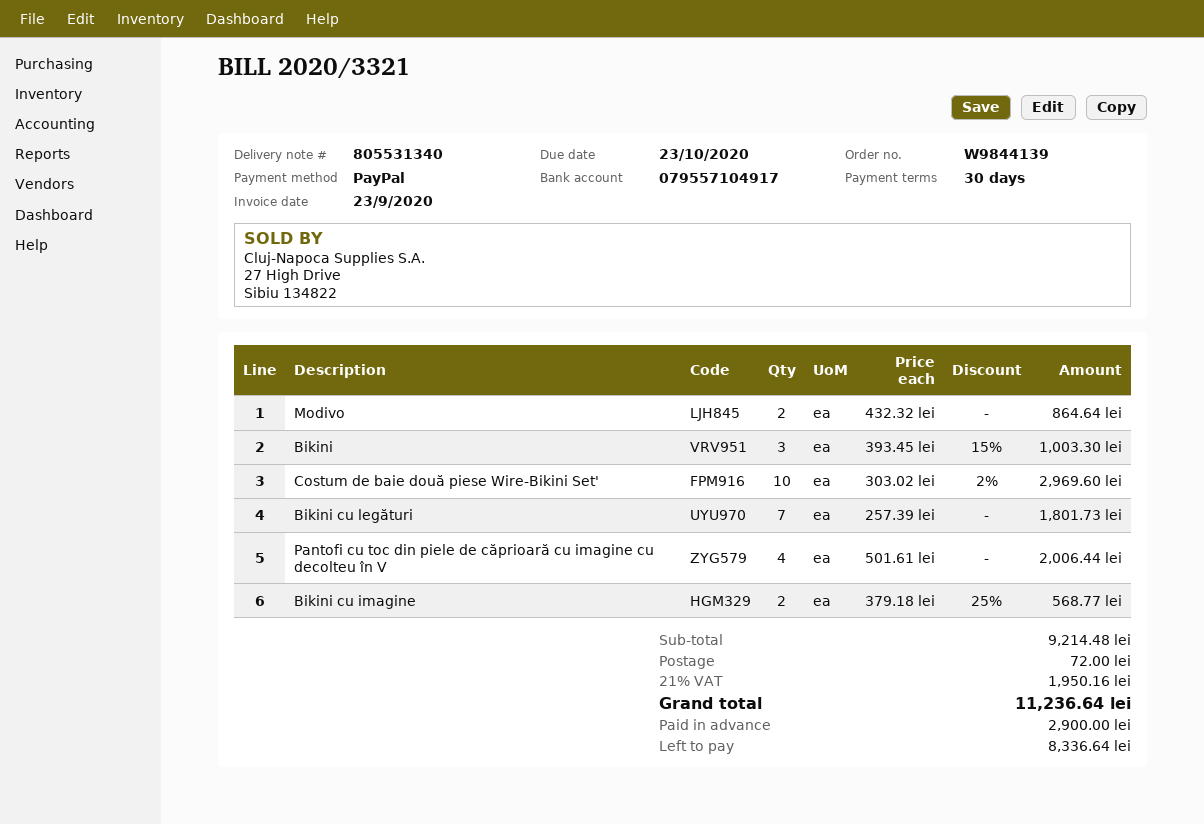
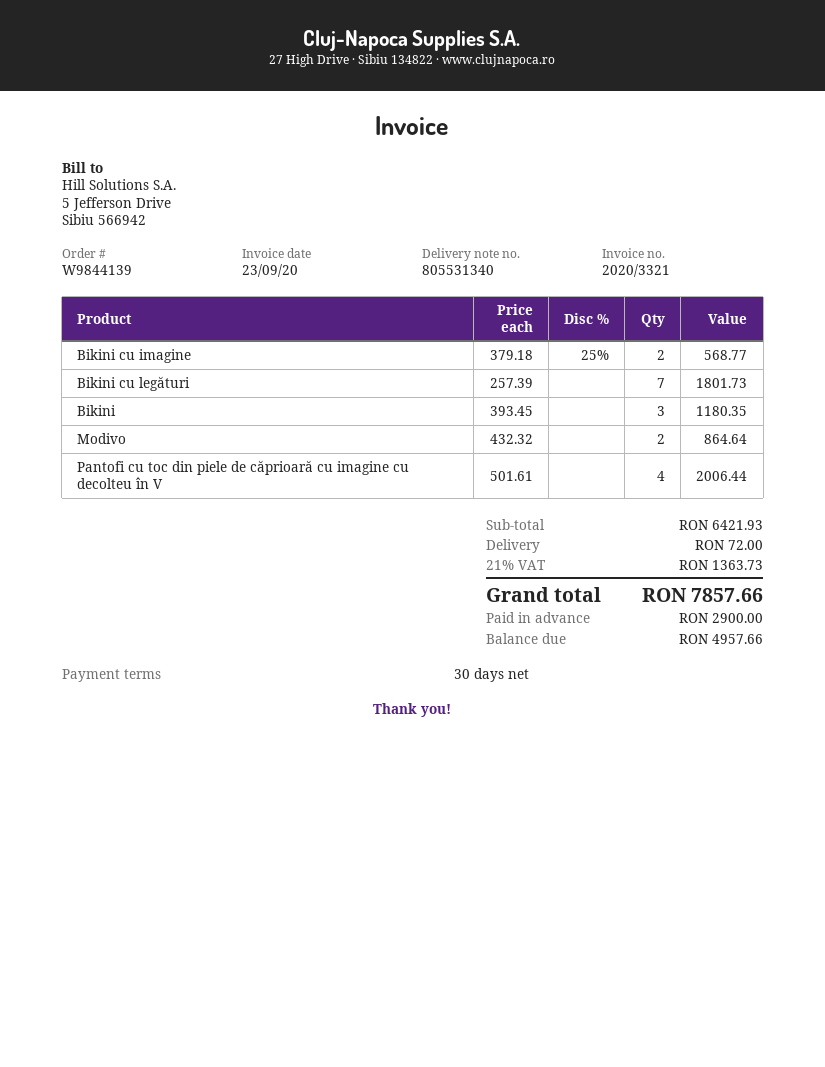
Bikini: 3 x 393.45 - 15% = 1003.30 -> 3 x 393.45 = 1180.35
Costum de baie două piese Wire-Bikini Set': 10 x 303.02 - 2% = 2969.60 -> none
subtotal: 9214.48 -> 6421.93
tax: 21% = 1950.16 -> 21% = 1363.73
total: 11236.64 -> 7857.66
balance: 8336.64 -> 4957.66

